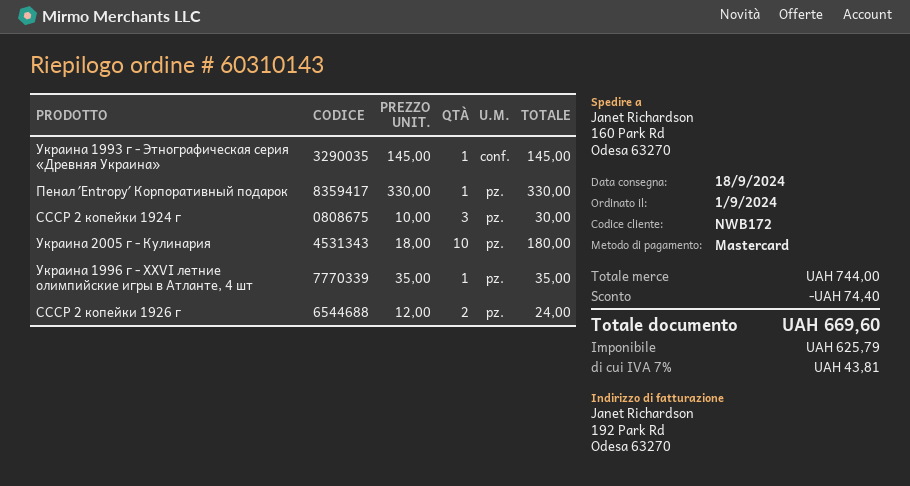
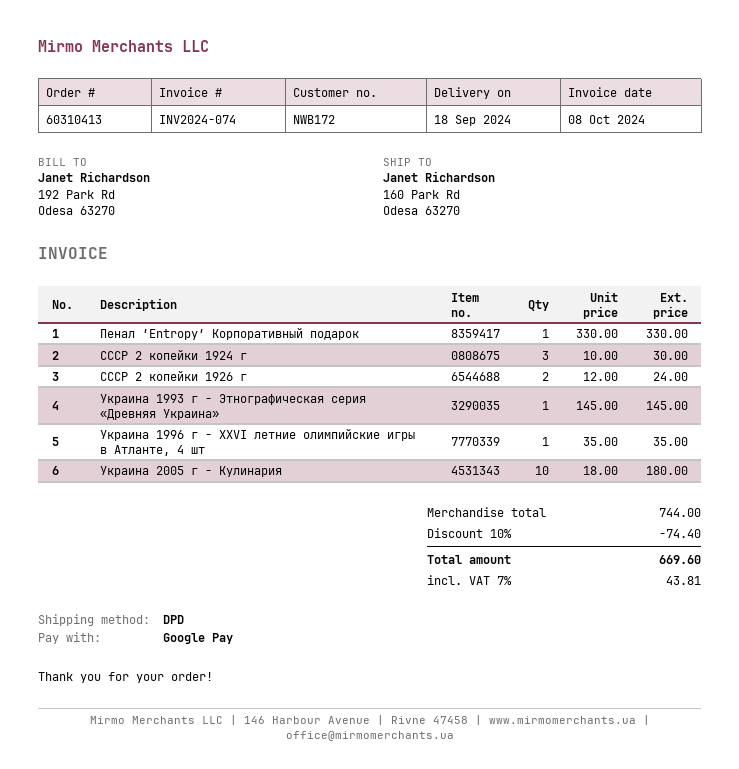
order number: 60310143 -> 60310413
payment method: Mastercard -> Google Pay

